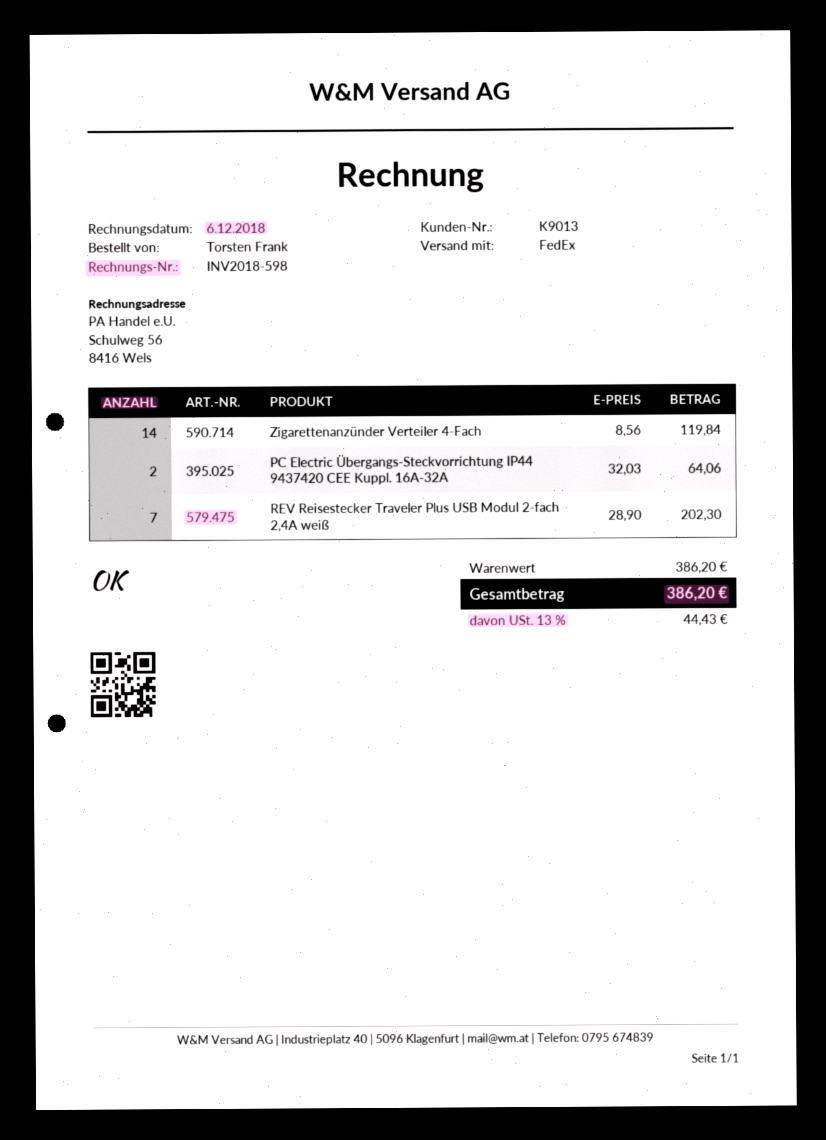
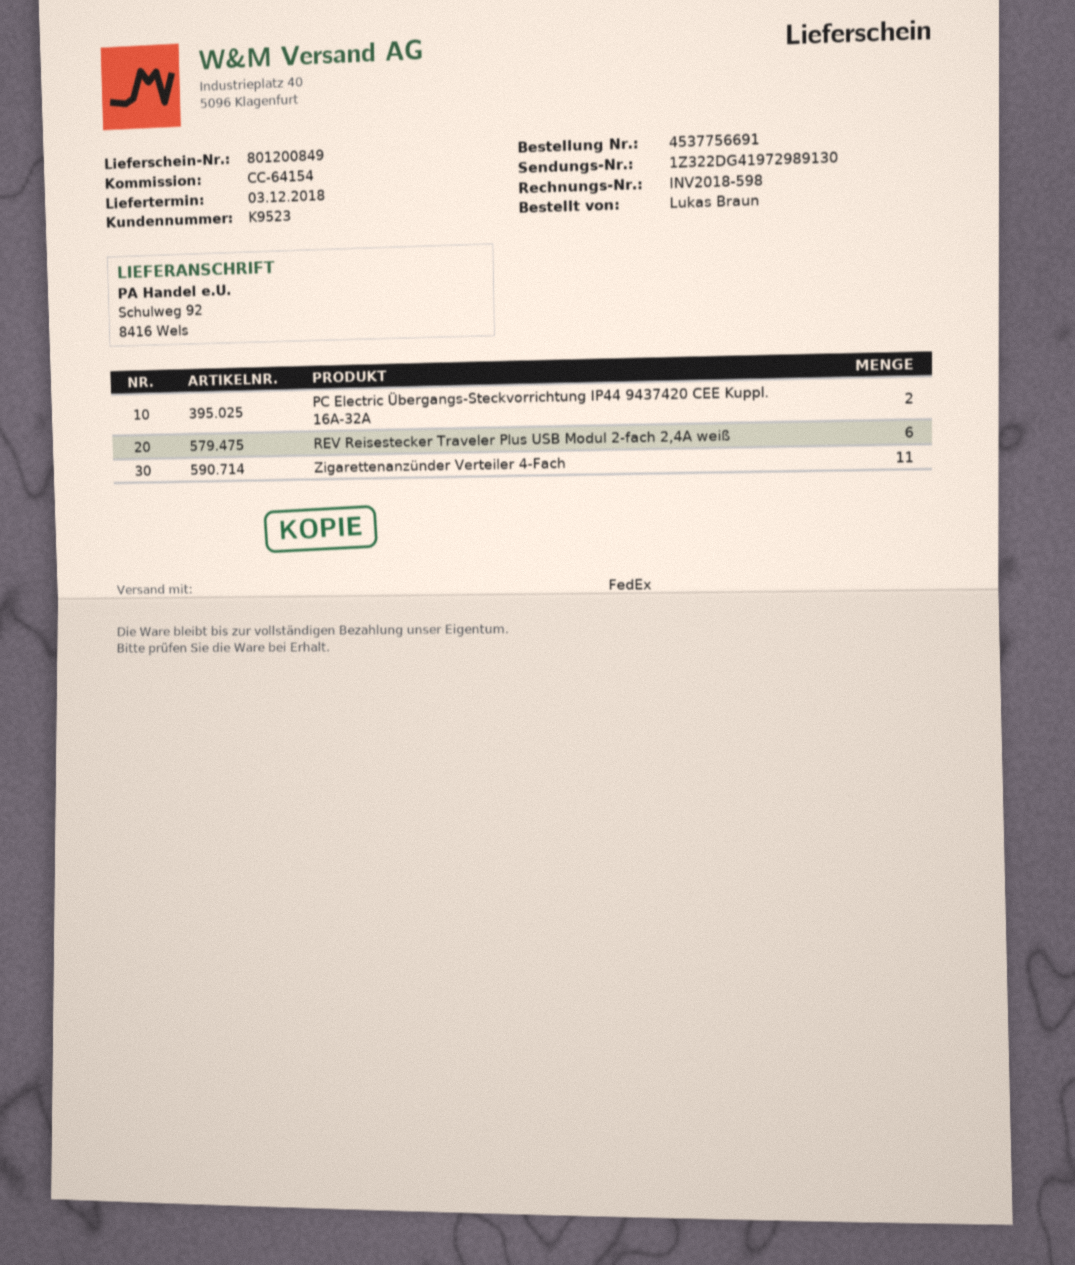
customer number: K9013 -> K9523
ordered by: Torsten Frank -> Lukas Braun
Zigarettenanzünder Verteiler 4-Fach: 14 -> 11
REV Reisestecker Traveler Plus USB Modul 2-fach 2,4A weiß: 7 -> 6

